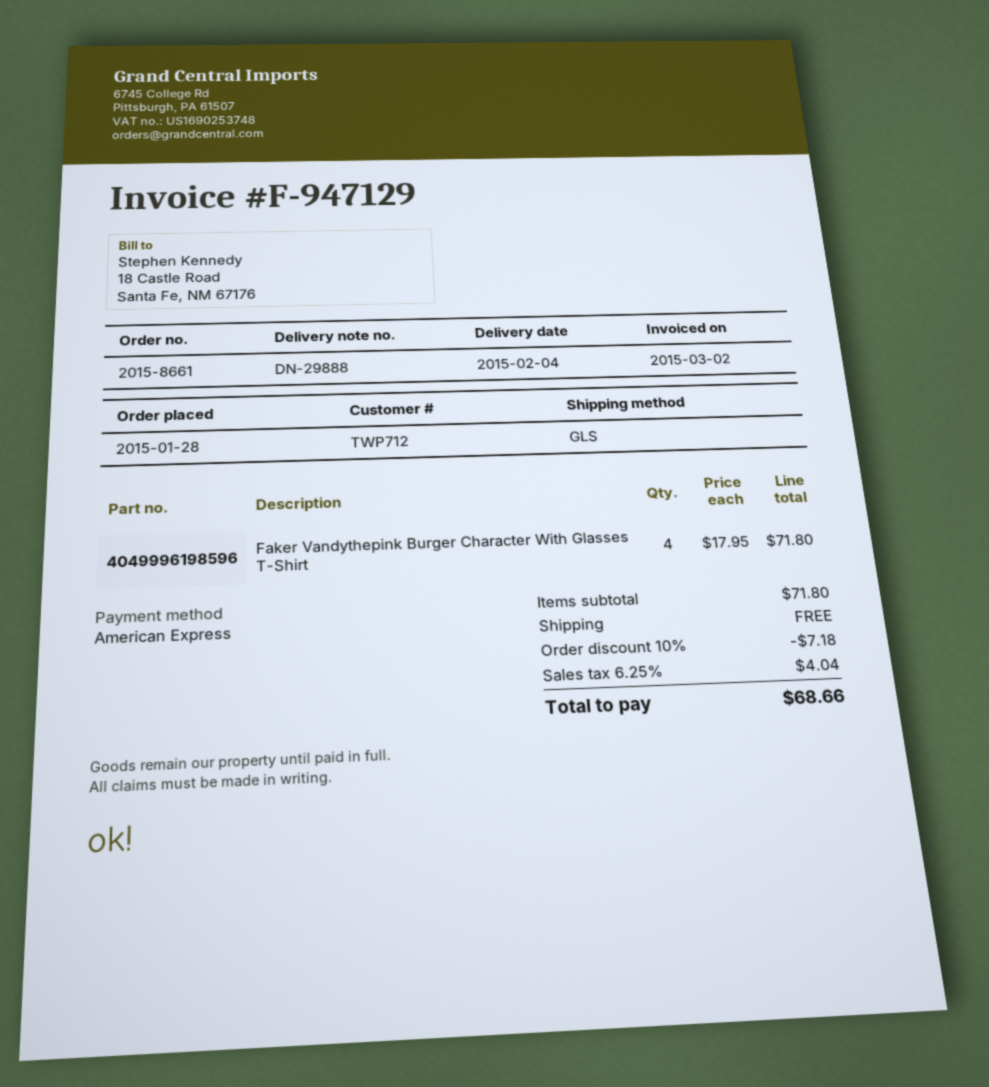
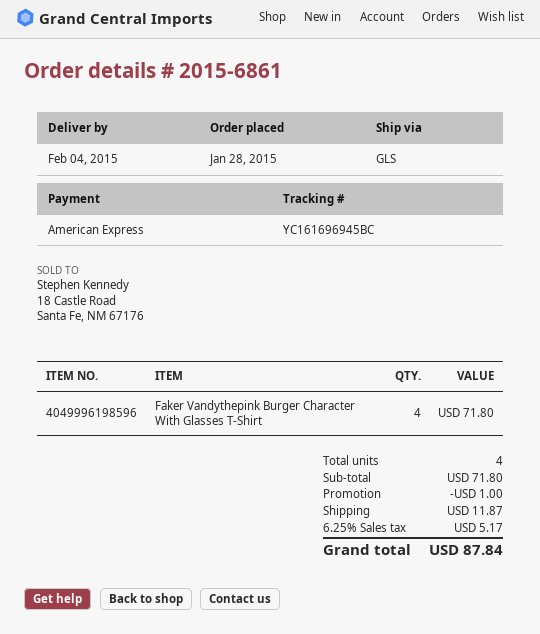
order number: 2015-8661 -> 2015-6861
discount: 7.18 -> 1.00
shipping: 0.00 -> 11.87
tax: 6.25% = 4.04 -> 6.25% = 5.17
total: 68.66 -> 87.84

